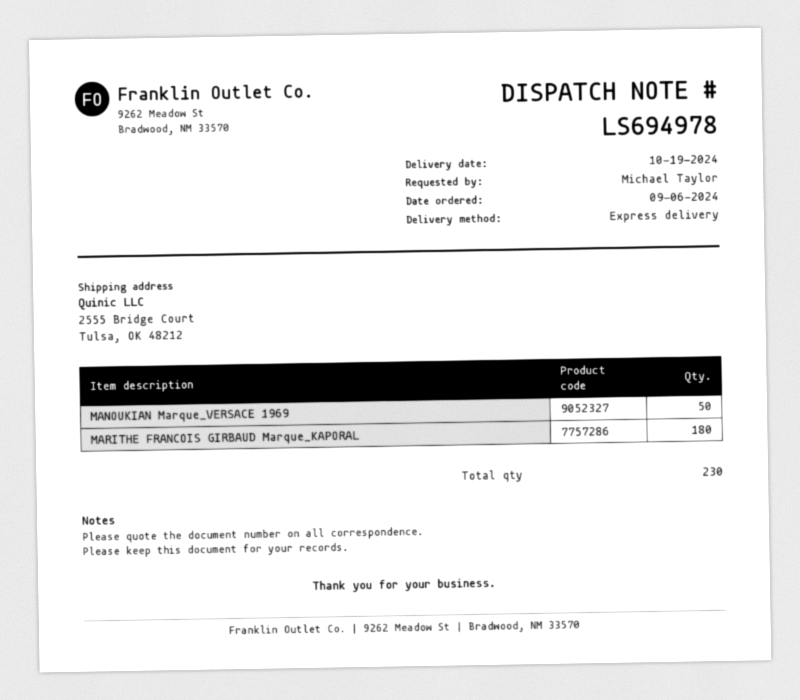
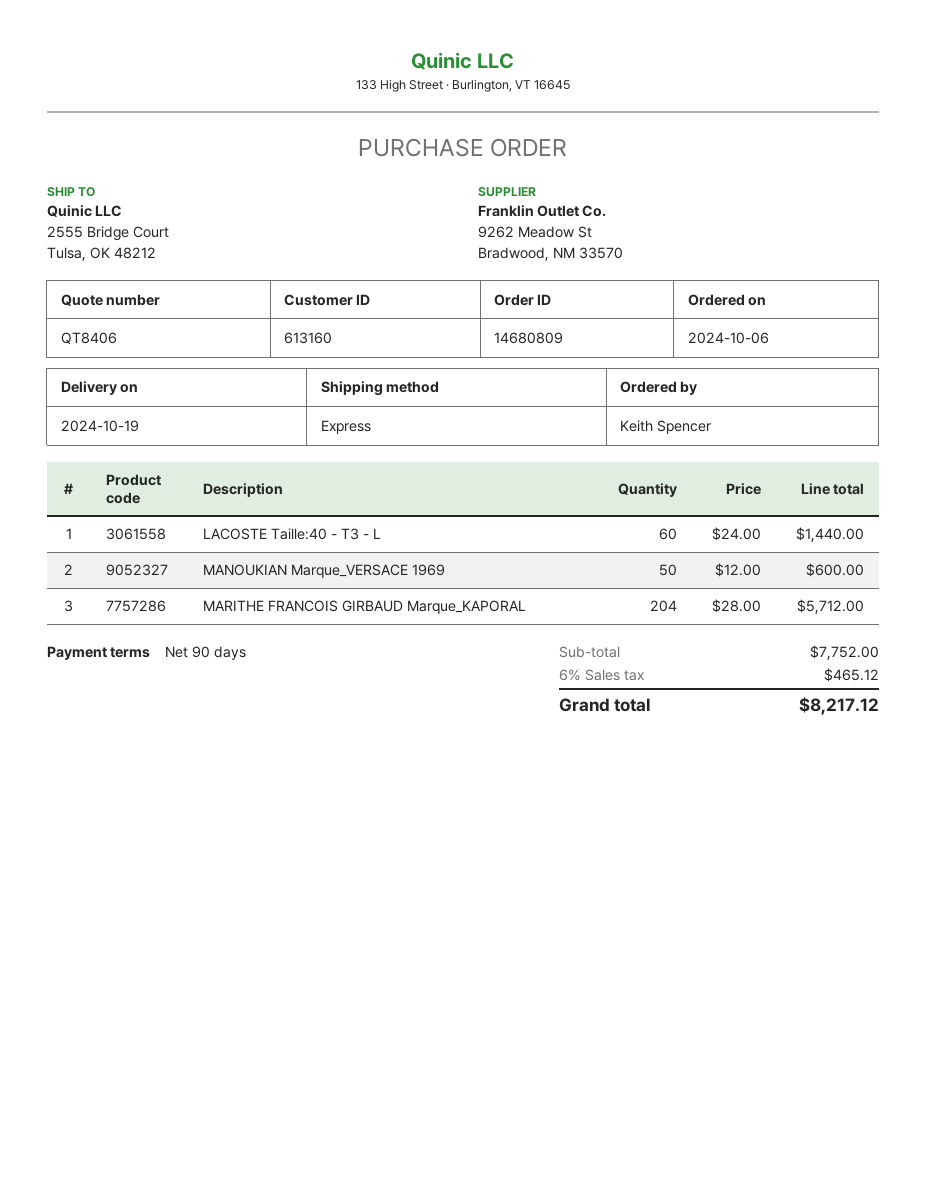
order date: 2024-09-06 -> 2024-10-06
ordered by: Michael Taylor -> Keith Spencer
MARITHE FRANCOIS GIRBAUD Marque_KAPORAL: 180 -> 204
LACOSTE Taille:40 - T3 - L: none -> 60

